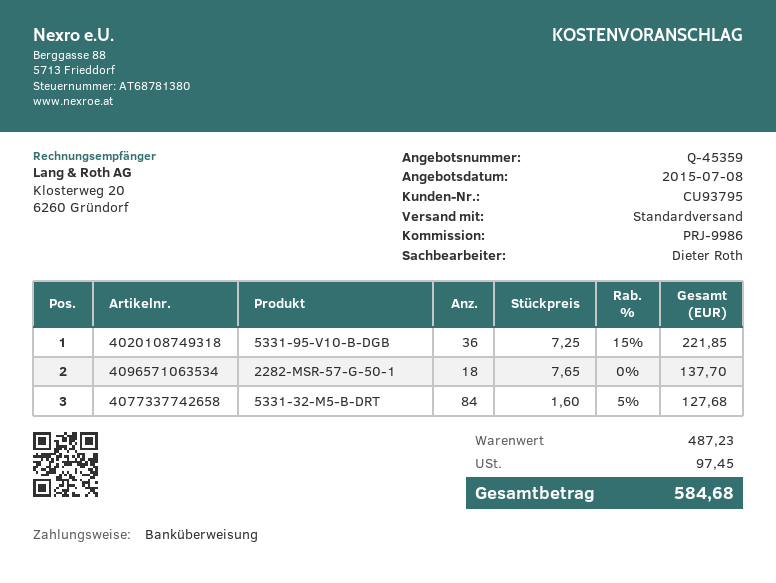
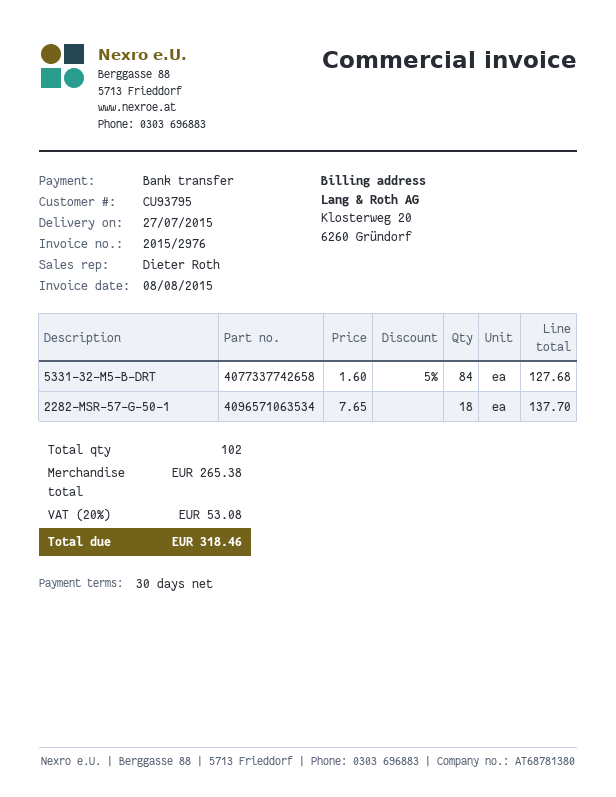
5331-95-V10-B-DGB: 36 x 7.25 - 15% = 221.85 -> none
subtotal: 487.23 -> 265.38
tax: 97.45 -> 53.08
total: 584.68 -> 318.46

